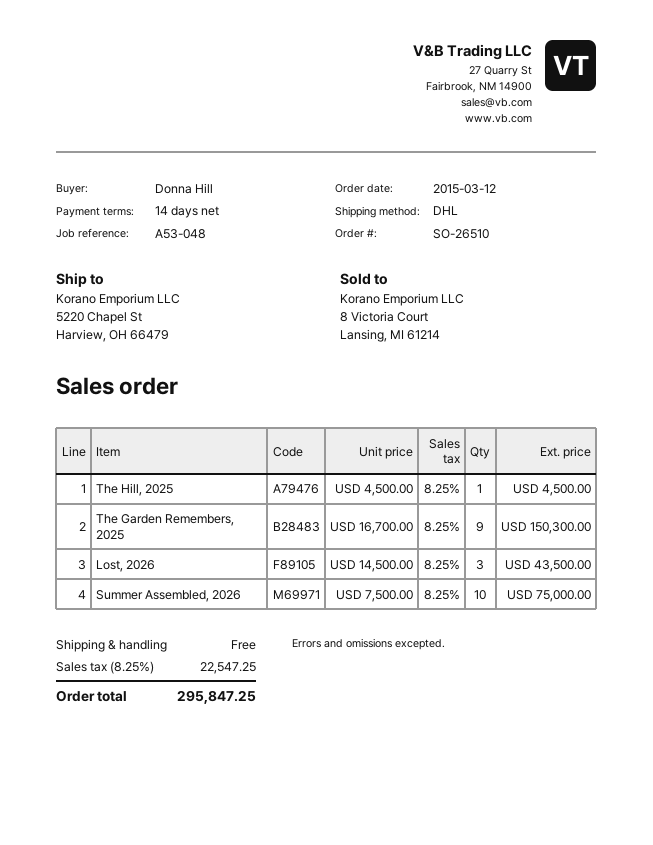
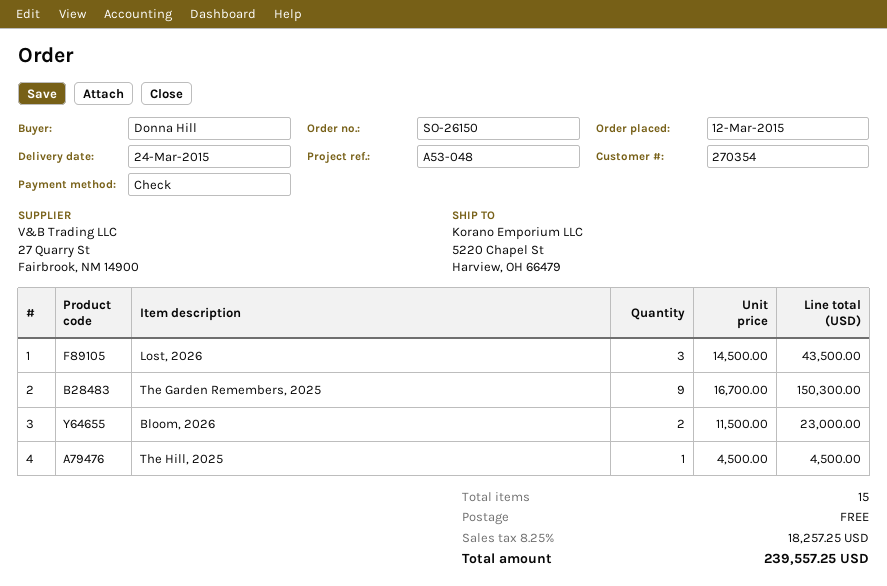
order number: SO-26510 -> SO-26150
Summer Assembled, 2026: 10 x 7500.00 = 75000.00 -> none
Bloom, 2026: none -> 2 x 11500.00 = 23000.00
tax: 8.25% = 22547.25 -> 8.25% = 18257.25
total: 295847.25 -> 239557.25

